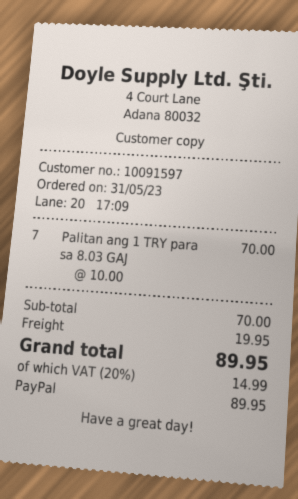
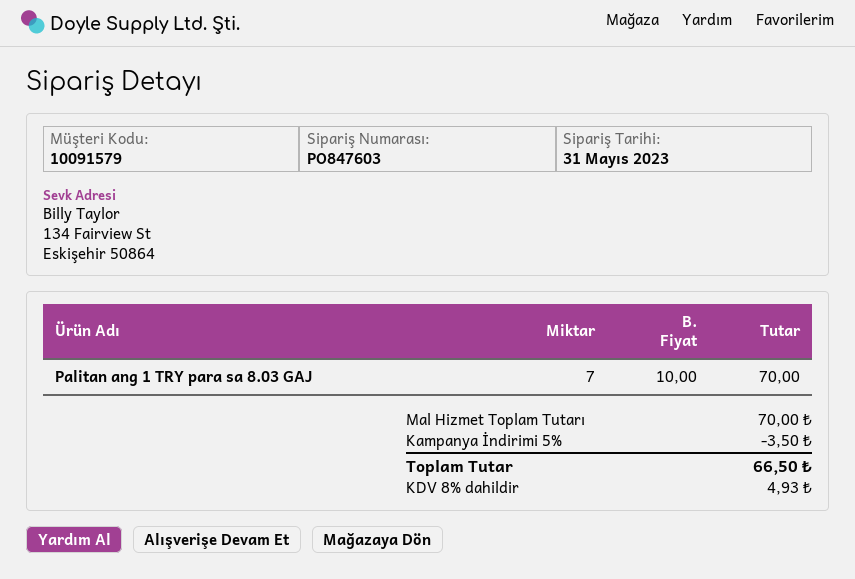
customer number: 10091597 -> 10091579
discount: none -> 5% = 3.50
shipping: 19.95 -> none
tax: 20% = 14.99 -> 8% = 4.93
total: 89.95 -> 66.50

